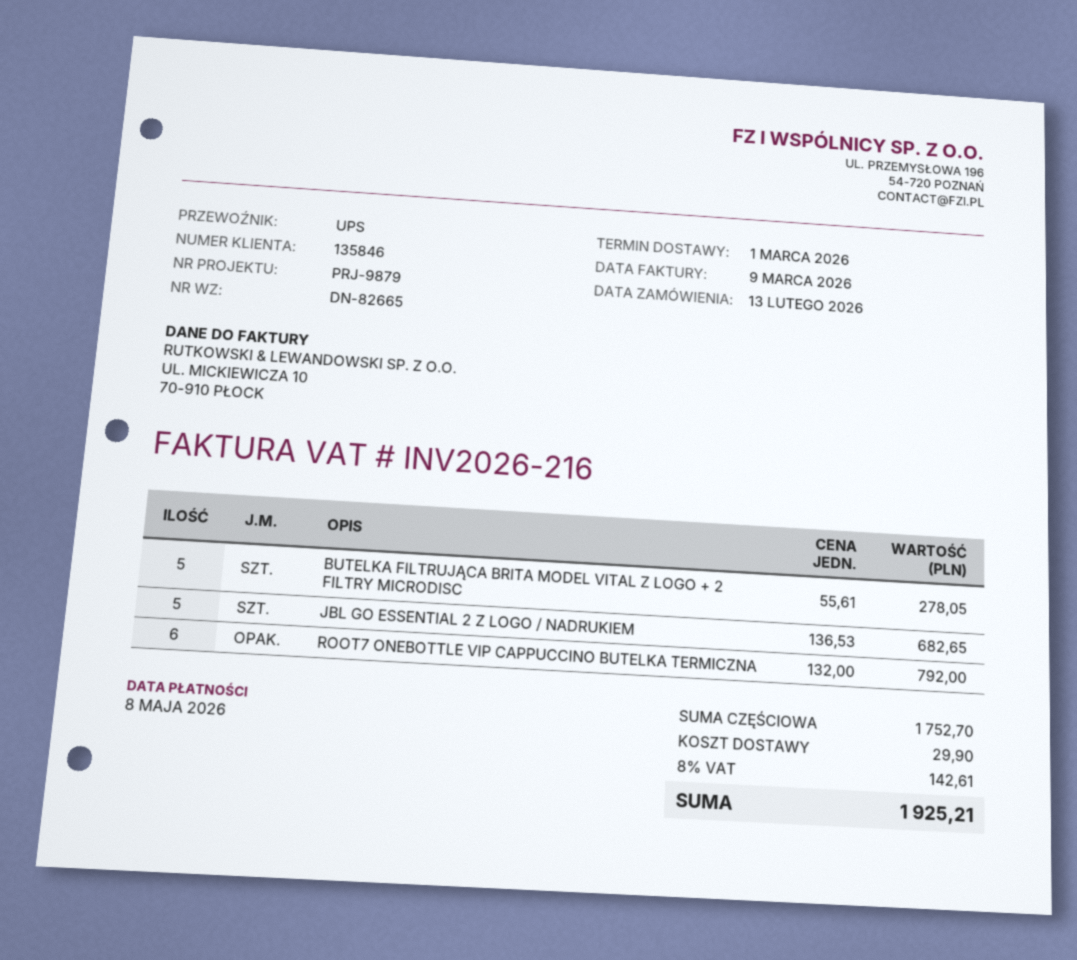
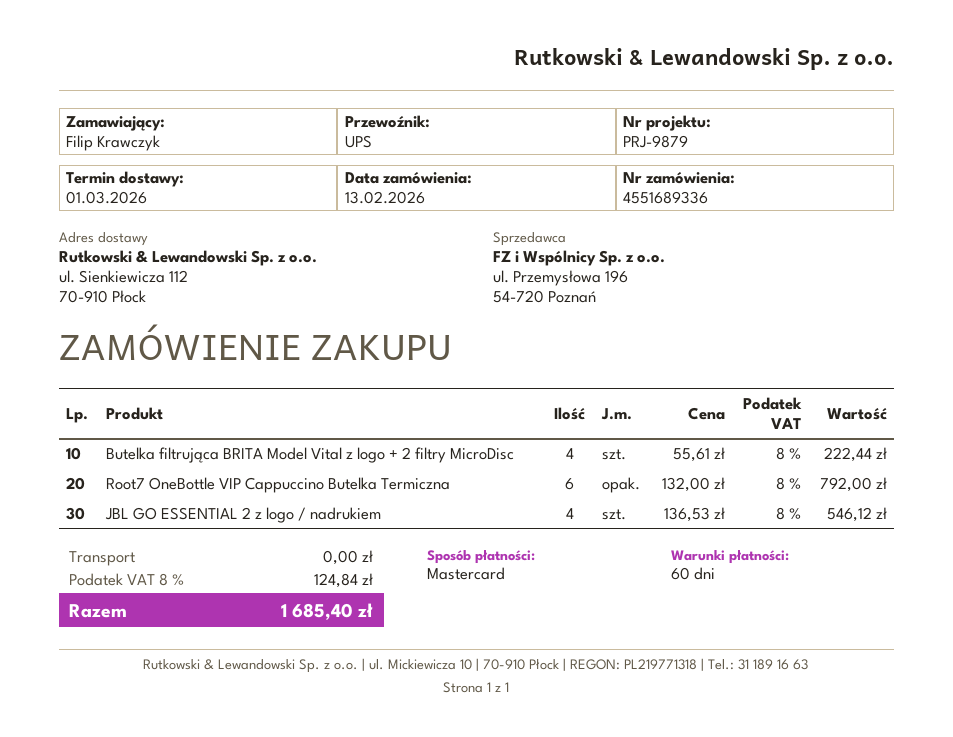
BUTELKA FILTRUJĄCA BRITA MODEL VITAL Z LOGO + 2 FILTRY MICRODISC: 5 x 55.61 = 278.05 -> 4 x 55.61 = 222.44
JBL GO ESSENTIAL 2 Z LOGO / NADRUKIEM: 5 x 136.53 = 682.65 -> 4 x 136.53 = 546.12
shipping: 29.90 -> 0.00
tax: 8% = 142.61 -> 8% = 124.84
total: 1925.21 -> 1685.40

